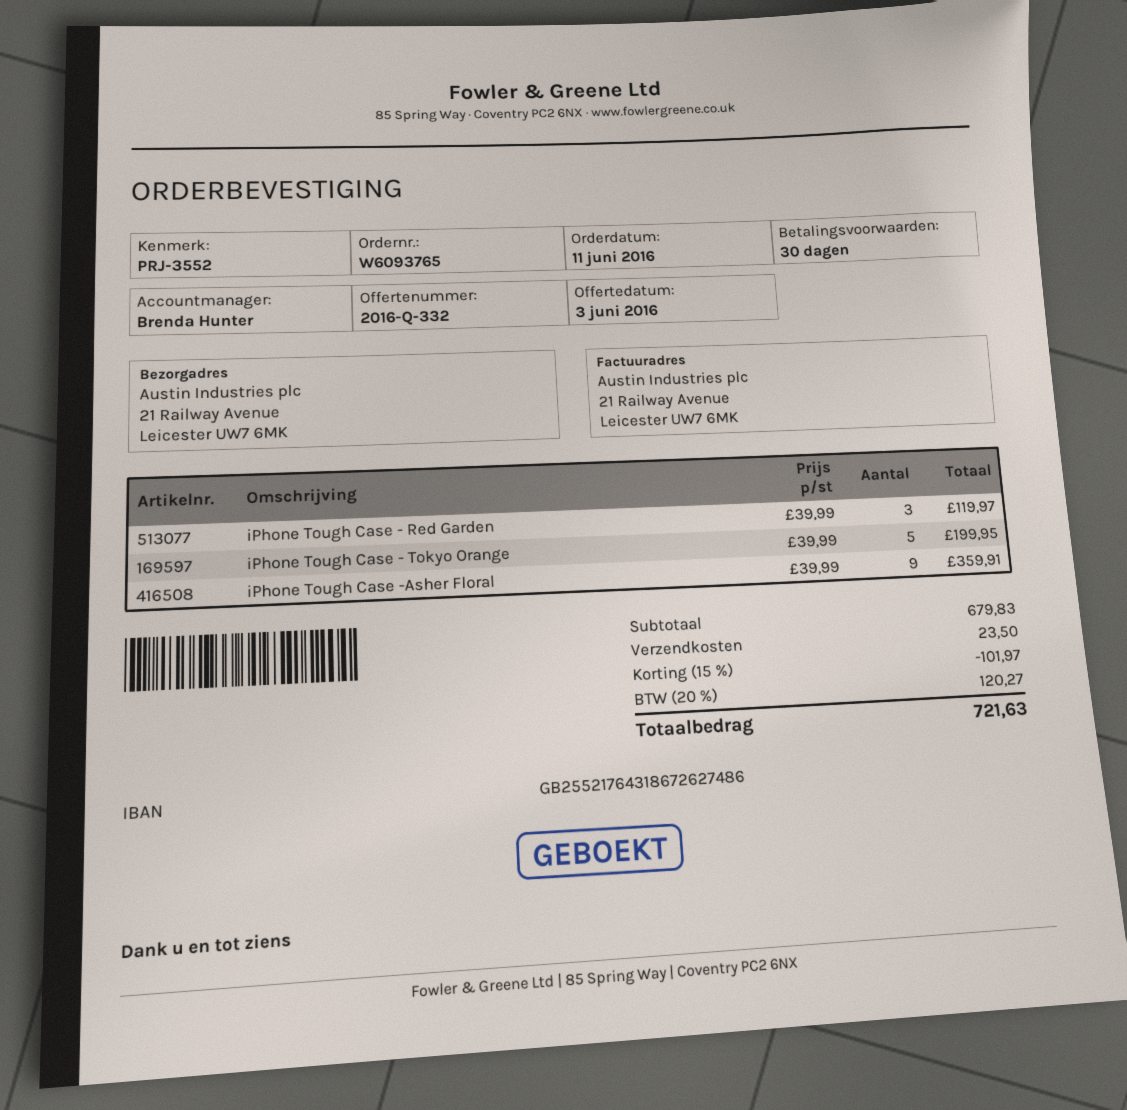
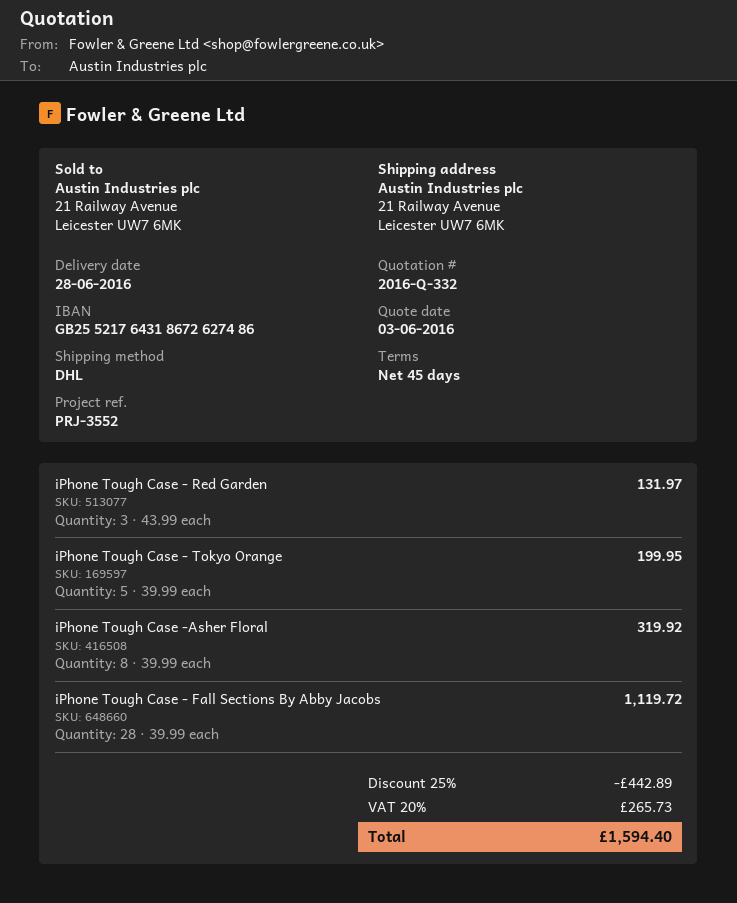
payment terms: 30 days -> 45 days
iPhone Tough Case - Red Garden: 3 x 39.99 = 119.97 -> 3 x 43.99 = 131.97
iPhone Tough Case -Asher Floral: 9 x 39.99 = 359.91 -> 8 x 39.99 = 319.92
iPhone Tough Case - Fall Sections By Abby Jacobs: none -> 28 x 39.99 = 1119.72
discount: 15% = 101.97 -> 25% = 442.89
shipping: 23.50 -> none
tax: 20% = 120.27 -> 20% = 265.73
total: 721.63 -> 1594.40

